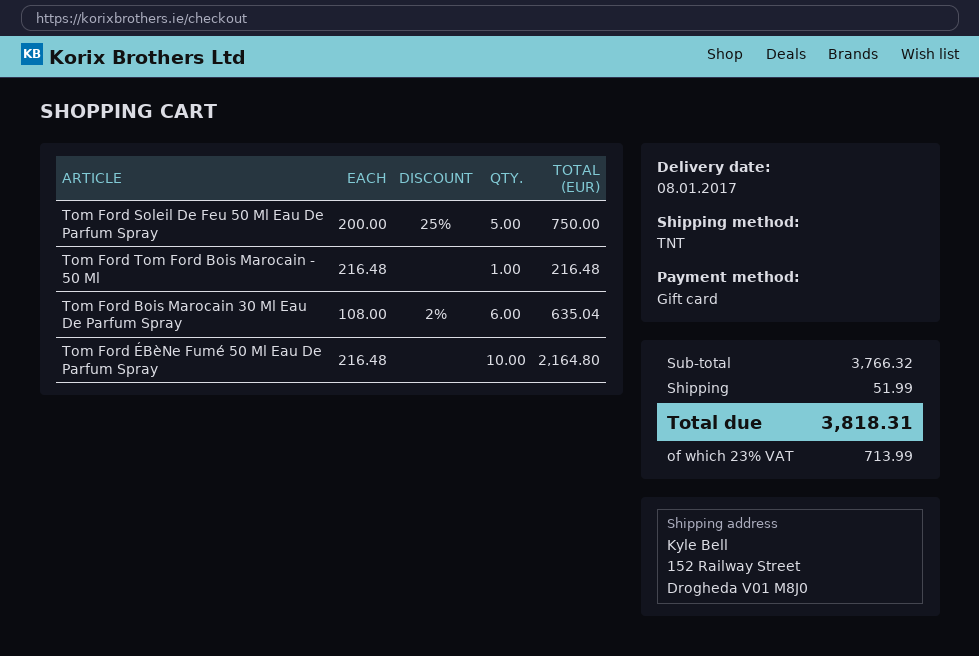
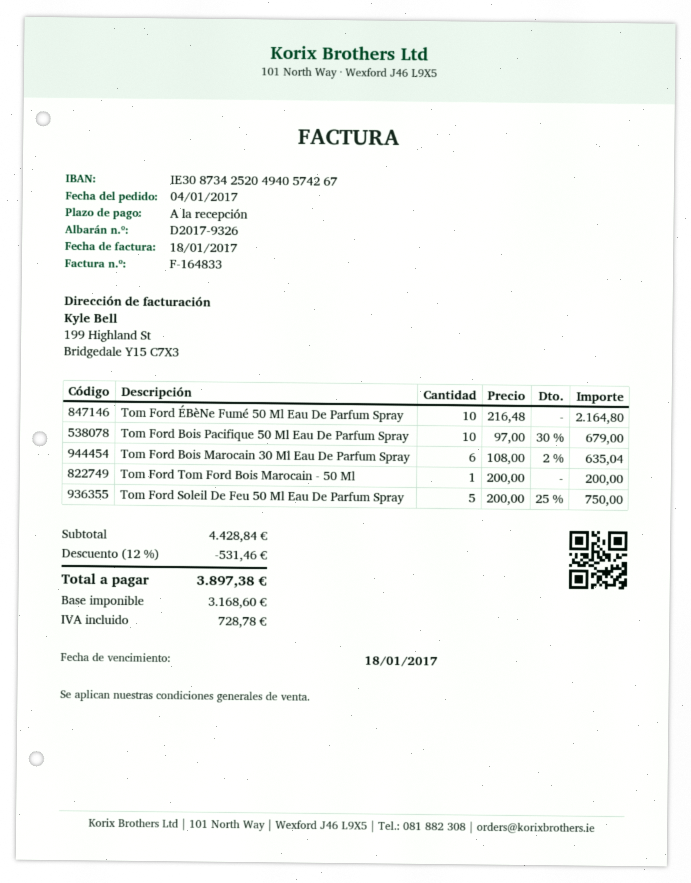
Tom Ford Tom Ford Bois Marocain - 50 Ml: 1 x 216.48 = 216.48 -> 1 x 200.00 = 200.00
Tom Ford Bois Pacifique 50 Ml Eau De Parfum Spray: none -> 10 x 97.00 - 30% = 679.00
subtotal: 3766.32 -> 4428.84
discount: none -> 12% = 531.46
shipping: 51.99 -> none
tax: 713.99 -> 728.78
total: 3818.31 -> 3897.38

